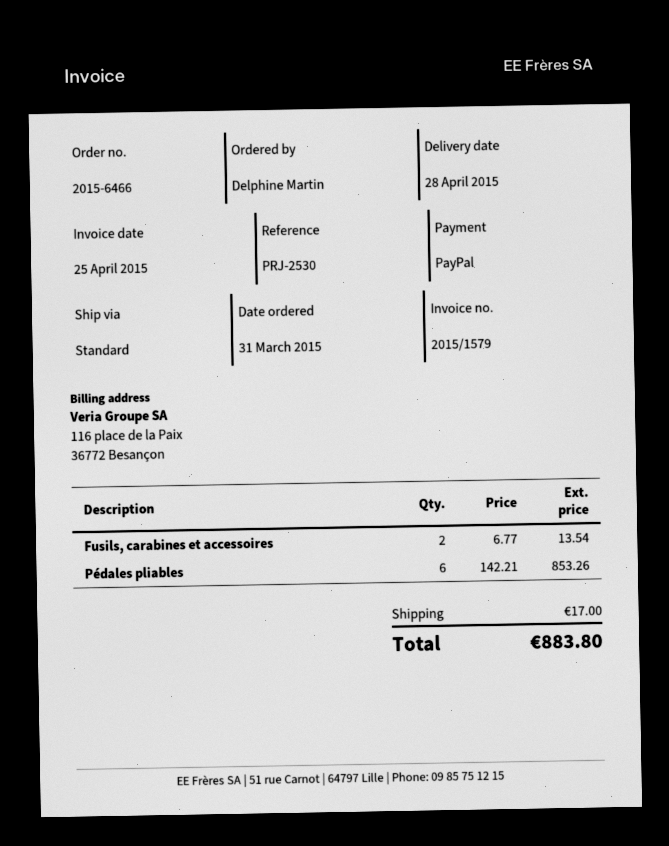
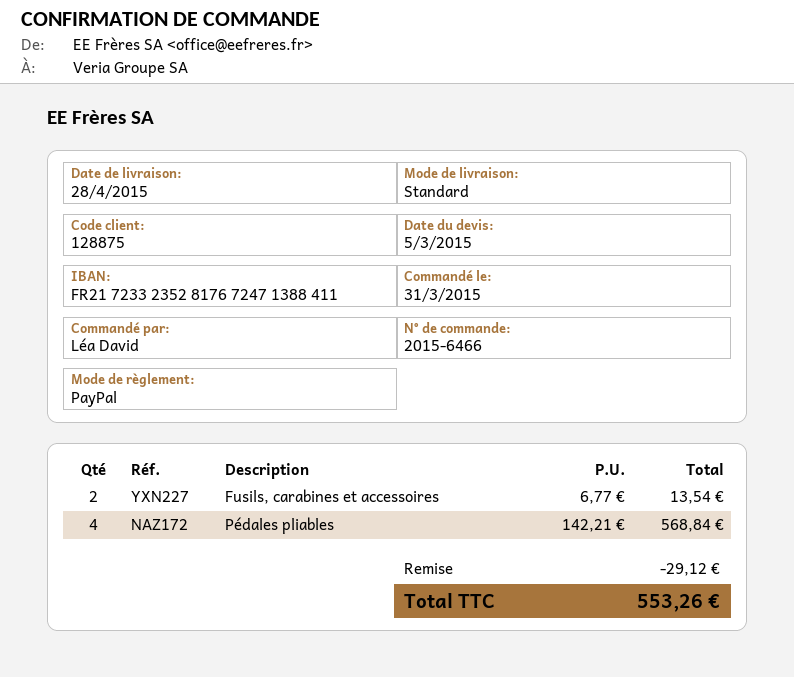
ordered by: Delphine Martin -> Léa David
Pédales pliables: 6 x 142.21 = 853.26 -> 4 x 142.21 = 568.84
discount: none -> 29.12
shipping: 17.00 -> none
total: 883.80 -> 553.26

